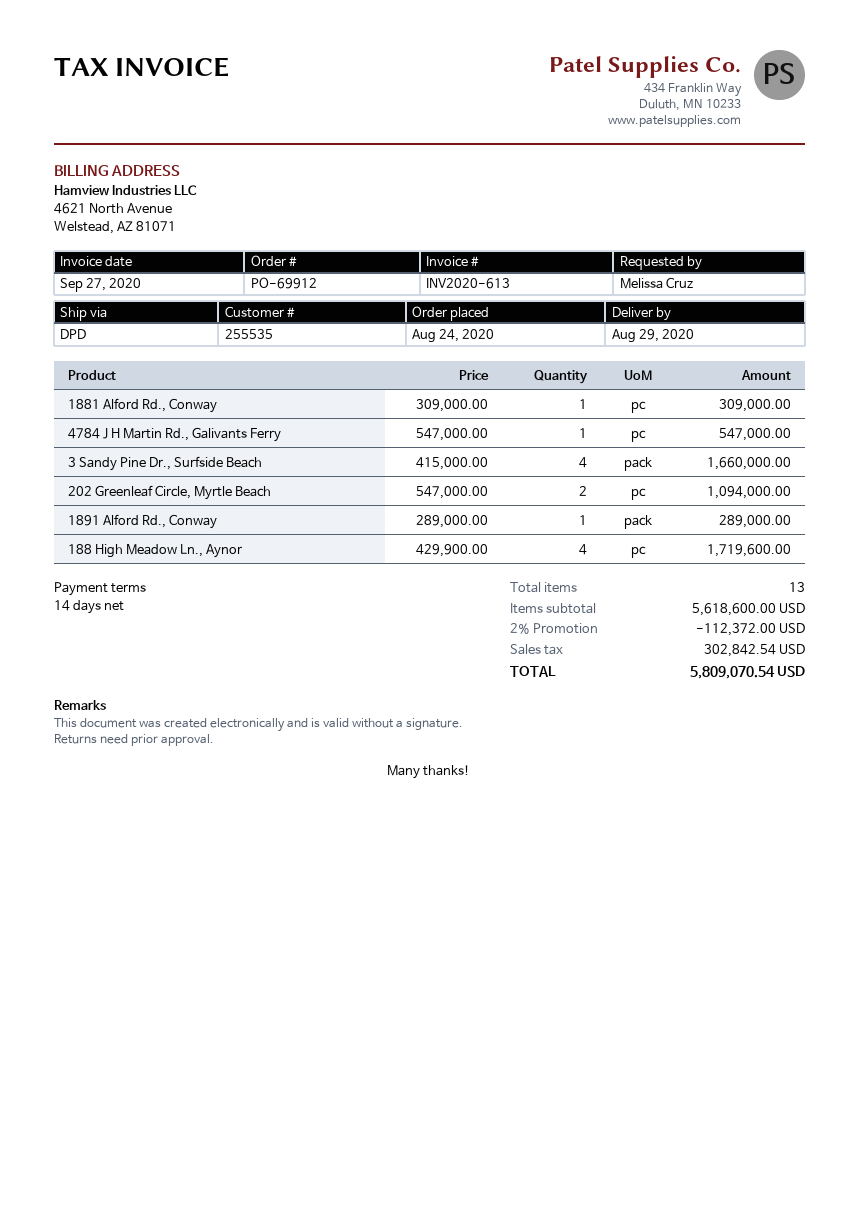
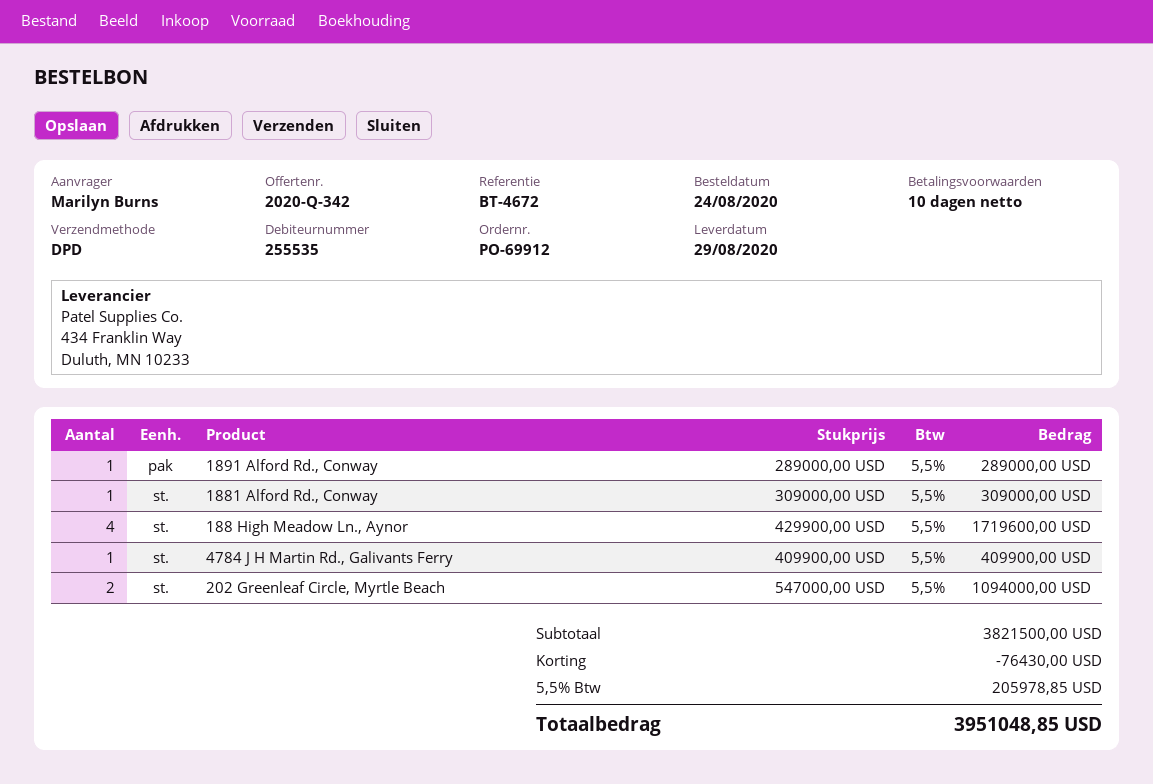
payment terms: 14 days -> 10 days
ordered by: Melissa Cruz -> Marilyn Burns
4784 J H Martin Rd., Galivants Ferry: 1 x 547000.00 = 547000.00 -> 1 x 409900.00 = 409900.00
3 Sandy Pine Dr., Surfside Beach: 4 x 415000.00 = 1660000.00 -> none
subtotal: 5618600.00 -> 3821500.00
discount: 112372.00 -> 76430.00
tax: 302842.54 -> 205978.85
total: 5809070.54 -> 3951048.85

